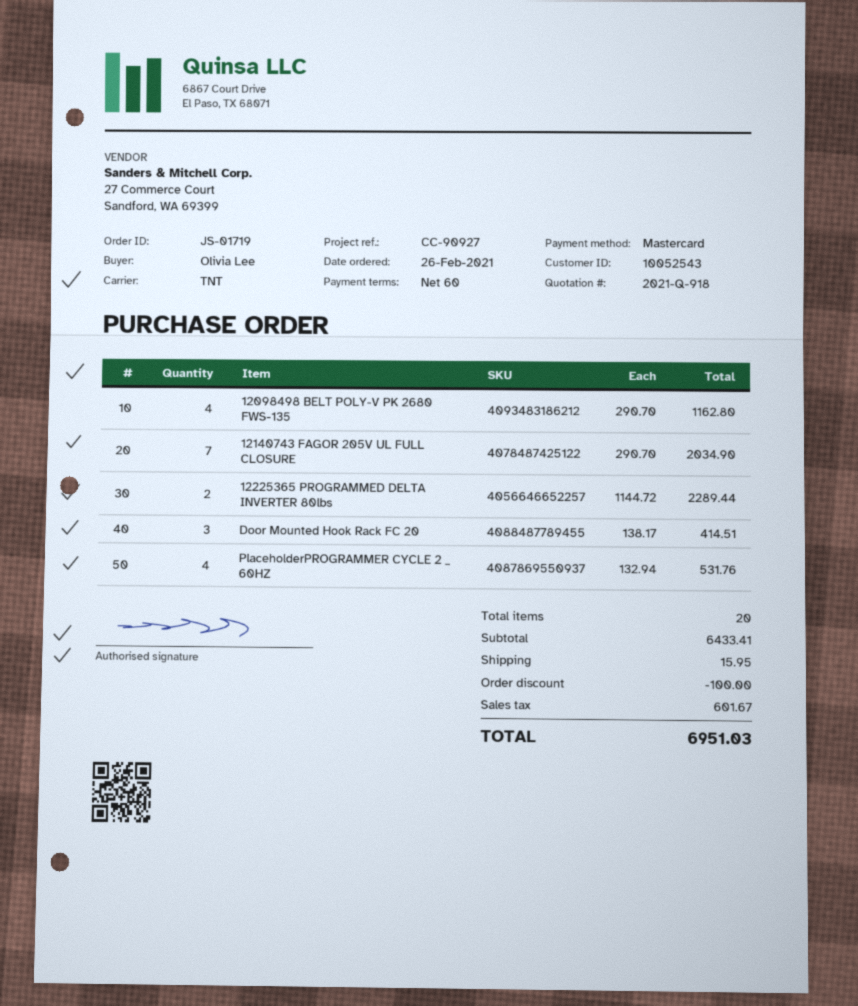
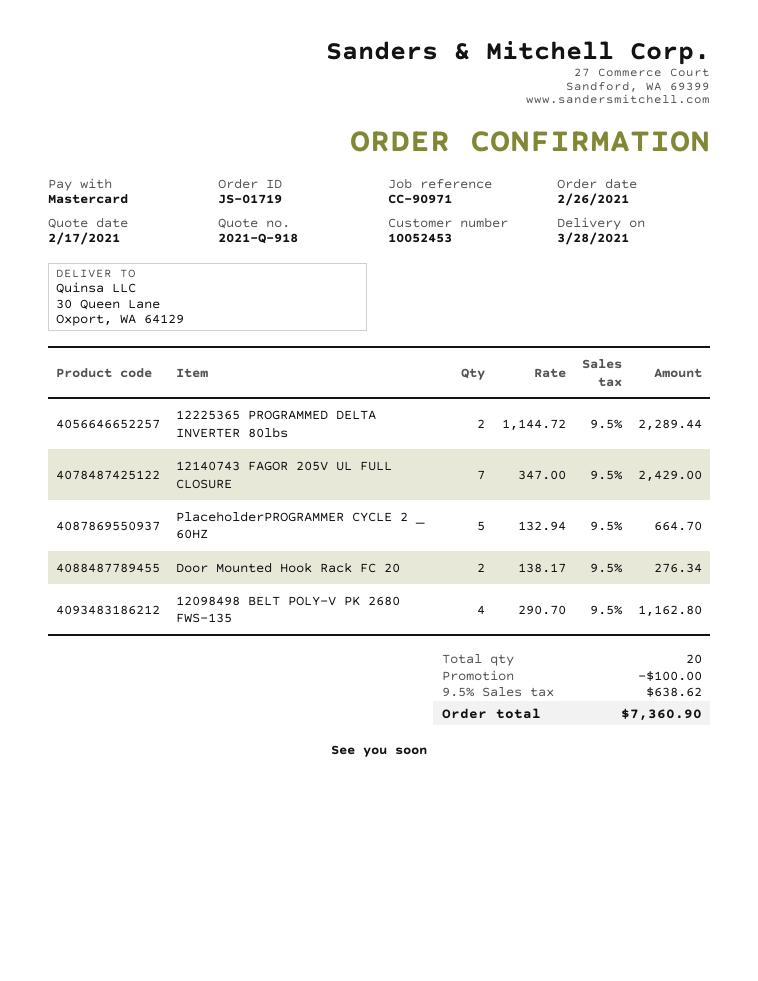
customer number: 10052543 -> 10052453
reference: CC-90927 -> CC-90971
12140743 FAGOR 205V UL FULL CLOSURE: 7 x 290.70 = 2034.90 -> 7 x 347.00 = 2429.00
Door Mounted Hook Rack FC 20: 3 x 138.17 = 414.51 -> 2 x 138.17 = 276.34
PlaceholderPROGRAMMER CYCLE 2 _ 60HZ: 4 x 132.94 = 531.76 -> 5 x 132.94 = 664.70
shipping: 15.95 -> none
tax: 601.67 -> 638.62
total: 6951.03 -> 7360.90

